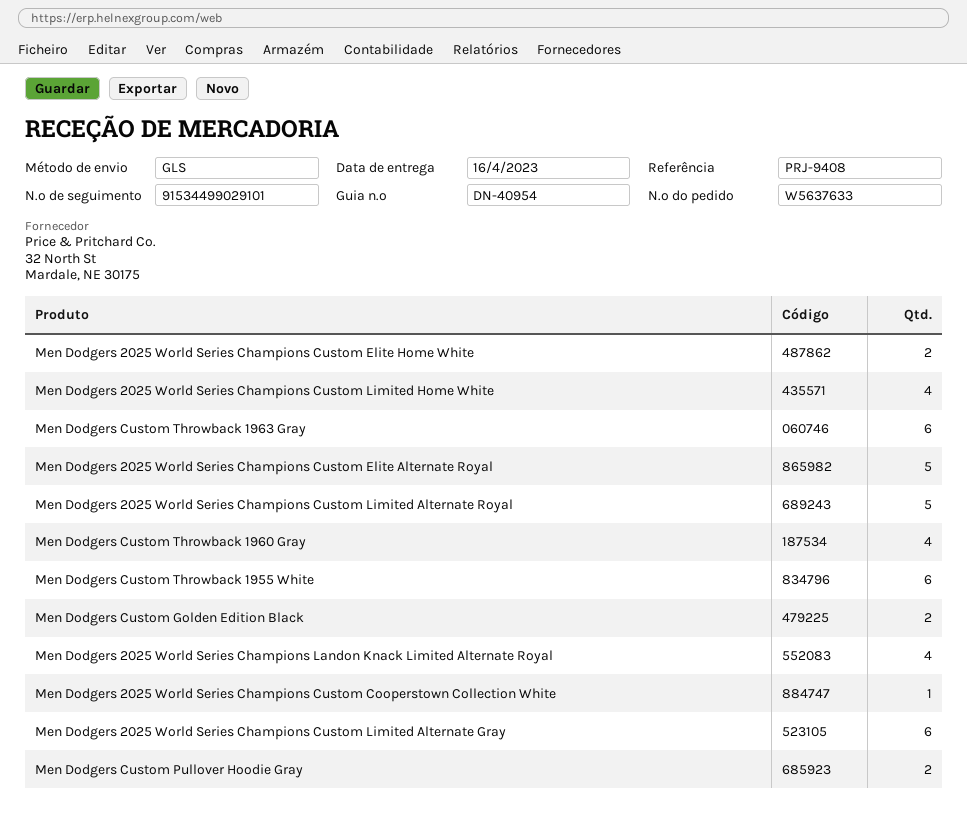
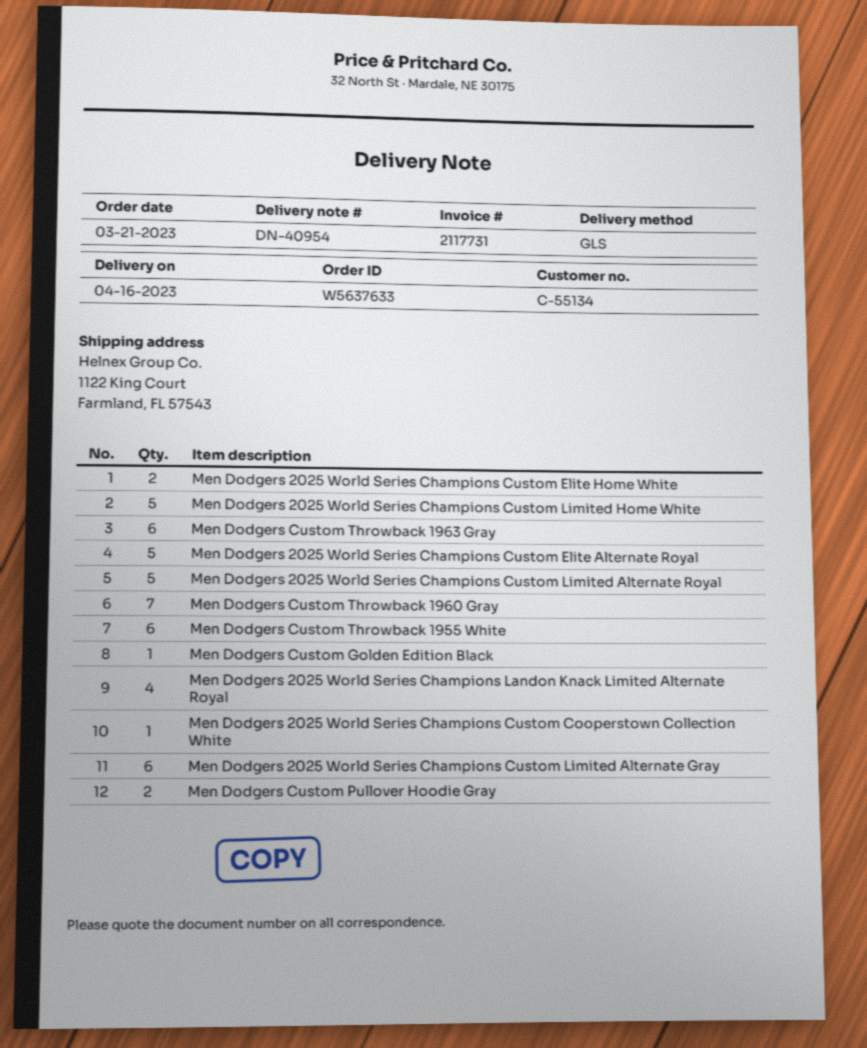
Men Dodgers 2025 World Series Champions Custom Limited Home White: 4 -> 5
Men Dodgers Custom Throwback 1960 Gray: 4 -> 7
Men Dodgers Custom Golden Edition Black: 2 -> 1

